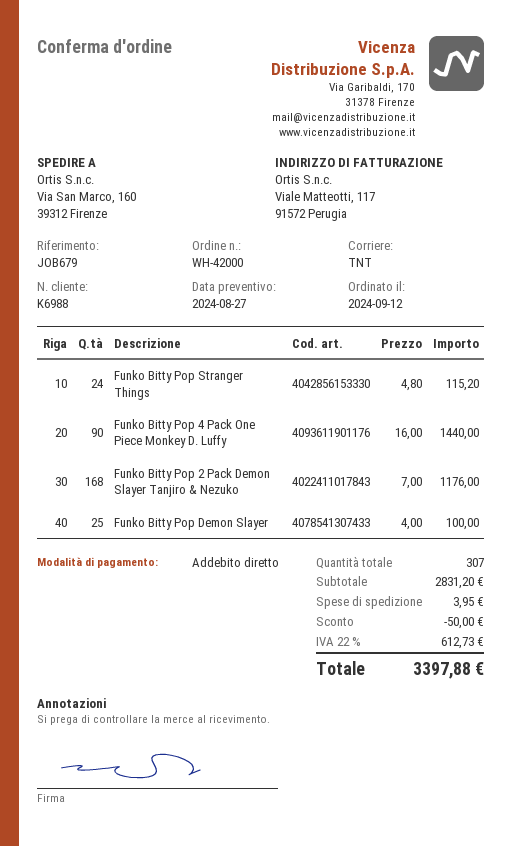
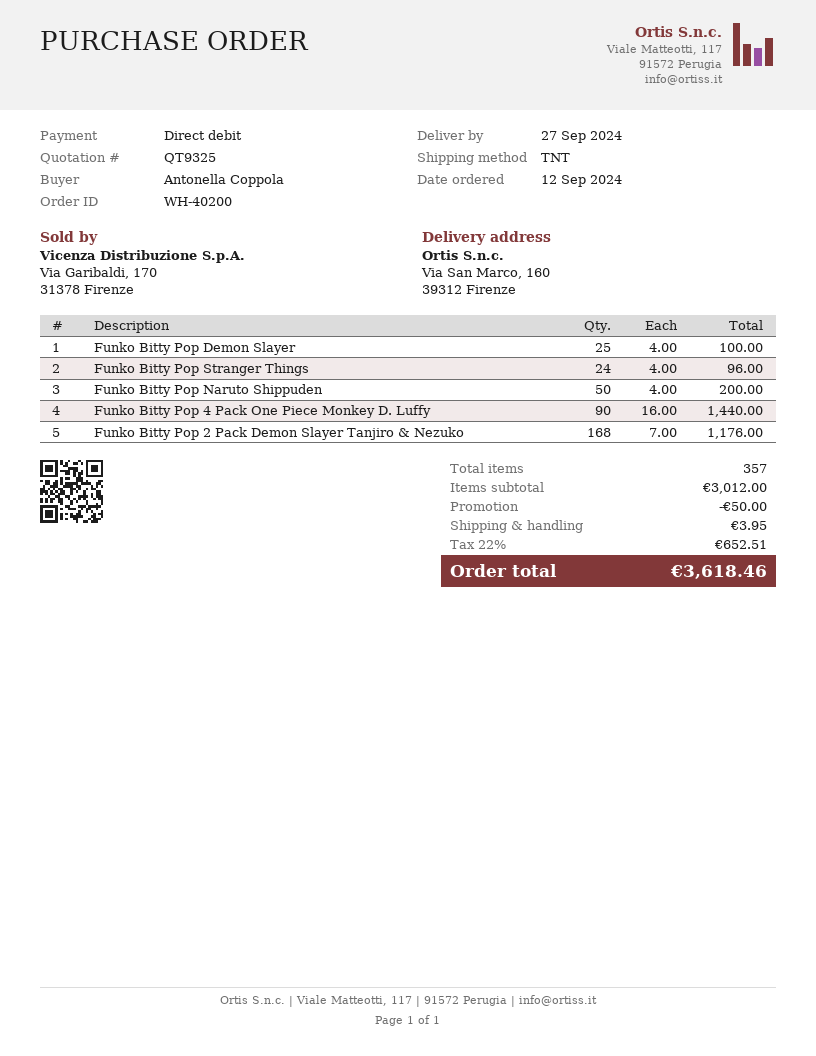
order number: WH-42000 -> WH-40200
Funko Bitty Pop Stranger Things: 24 x 4.80 = 115.20 -> 24 x 4.00 = 96.00
Funko Bitty Pop Naruto Shippuden: none -> 50 x 4.00 = 200.00
total quantity: 307 -> 357
subtotal: 2831.20 -> 3012.00
tax: 22% = 612.73 -> 22% = 652.51
total: 3397.88 -> 3618.46

